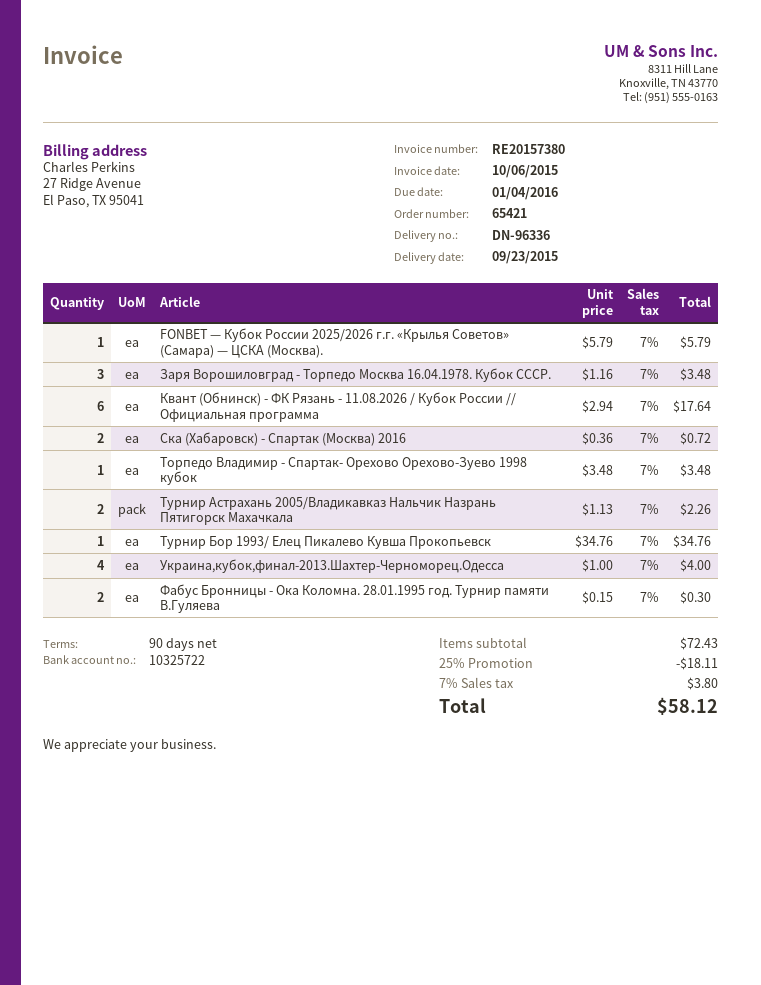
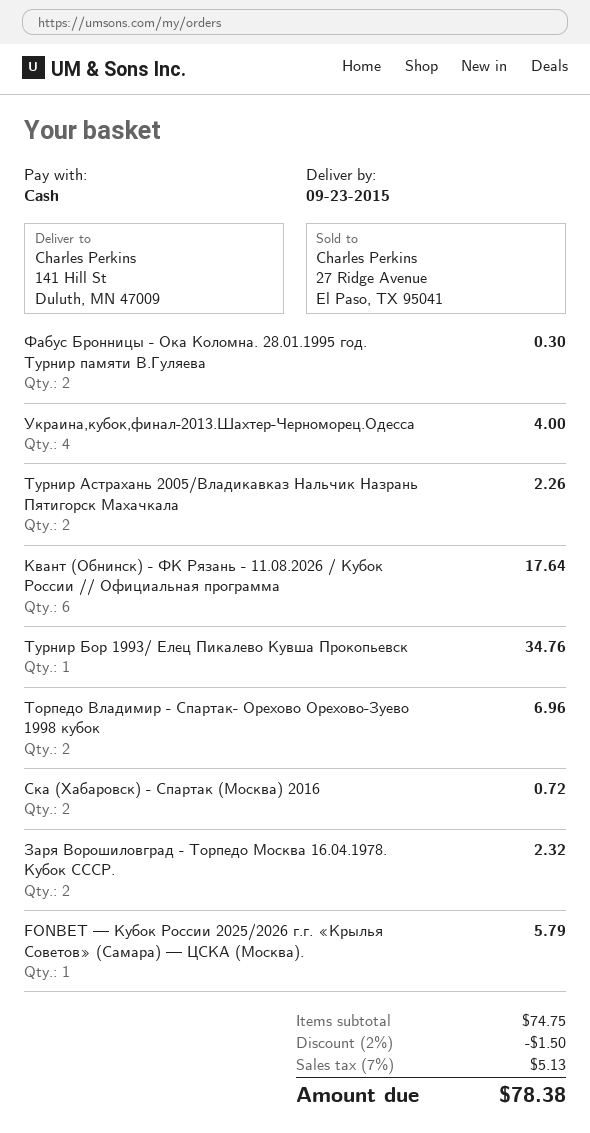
Заря Ворошиловград - Торпедо Москва 16.04.1978. Кубок СССР.: 3 for 3.48 -> 2 for 2.32
Торпедо Владимир - Спартак- Орехово Орехово-Зуево 1998 кубок: 1 for 3.48 -> 2 for 6.96
subtotal: 72.43 -> 74.75
discount: 25% = 18.11 -> 2% = 1.50
tax: 7% = 3.80 -> 7% = 5.13
total: 58.12 -> 78.38

